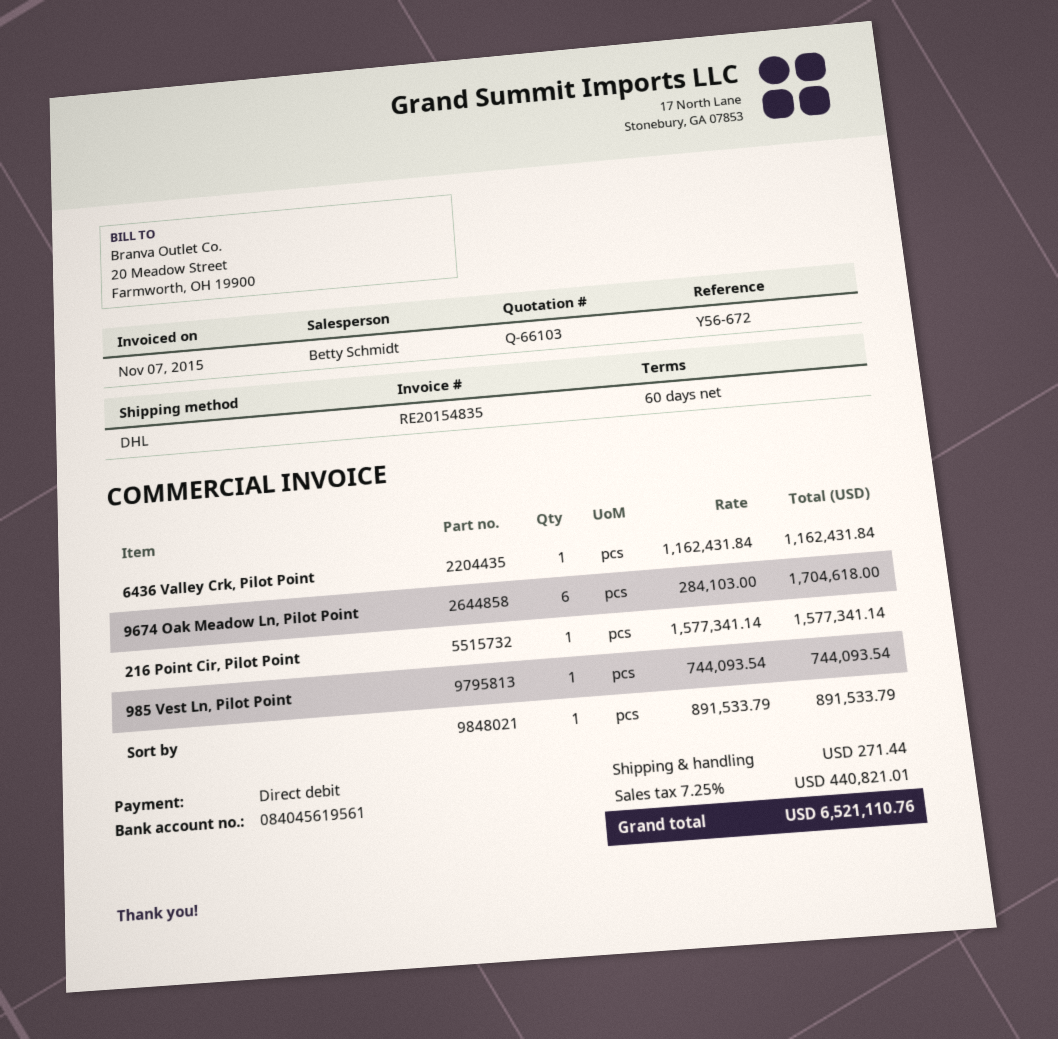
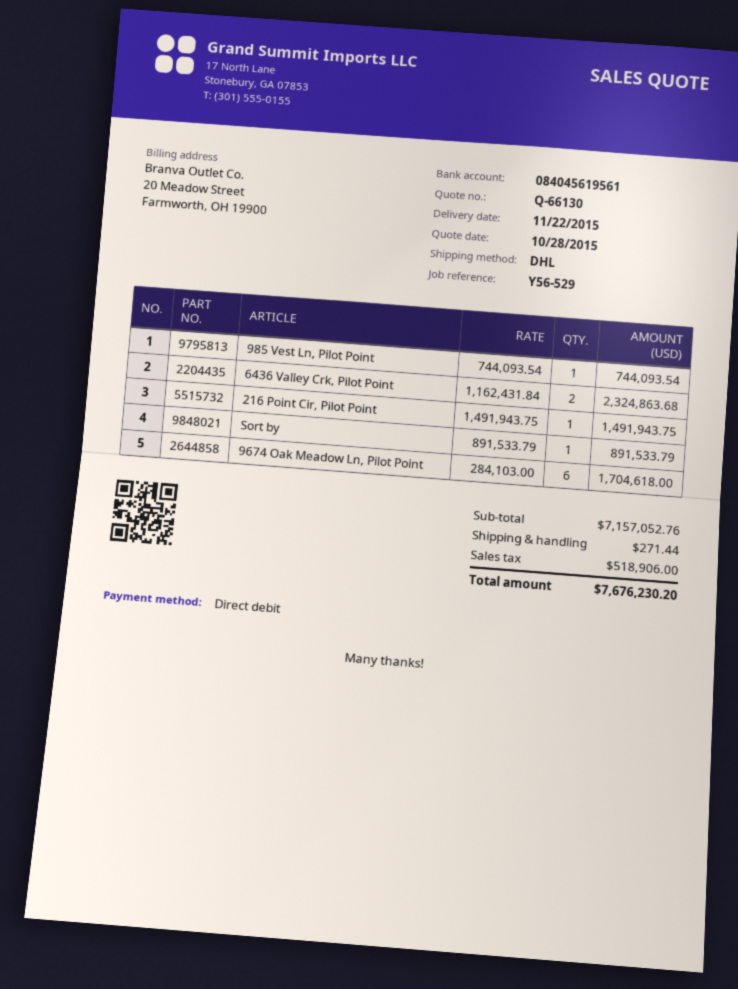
quote number: Q-66103 -> Q-66130
reference: Y56-672 -> Y56-529
6436 Valley Crk, Pilot Point: 1 x 1162431.84 = 1162431.84 -> 2 x 1162431.84 = 2324863.68
216 Point Cir, Pilot Point: 1 x 1577341.14 = 1577341.14 -> 1 x 1491943.75 = 1491943.75
tax: 440821.01 -> 518906.00
total: 6521110.76 -> 7676230.20

